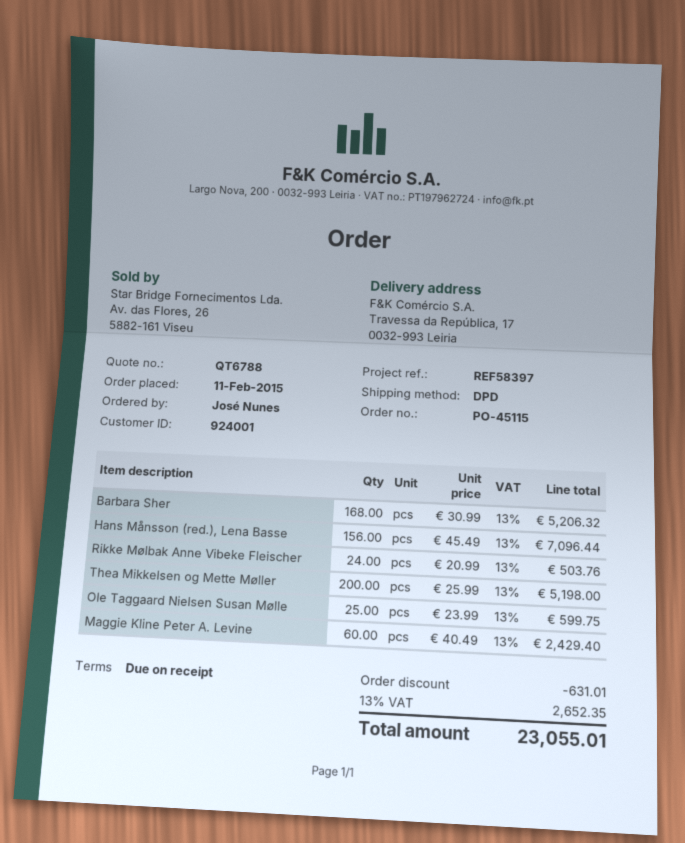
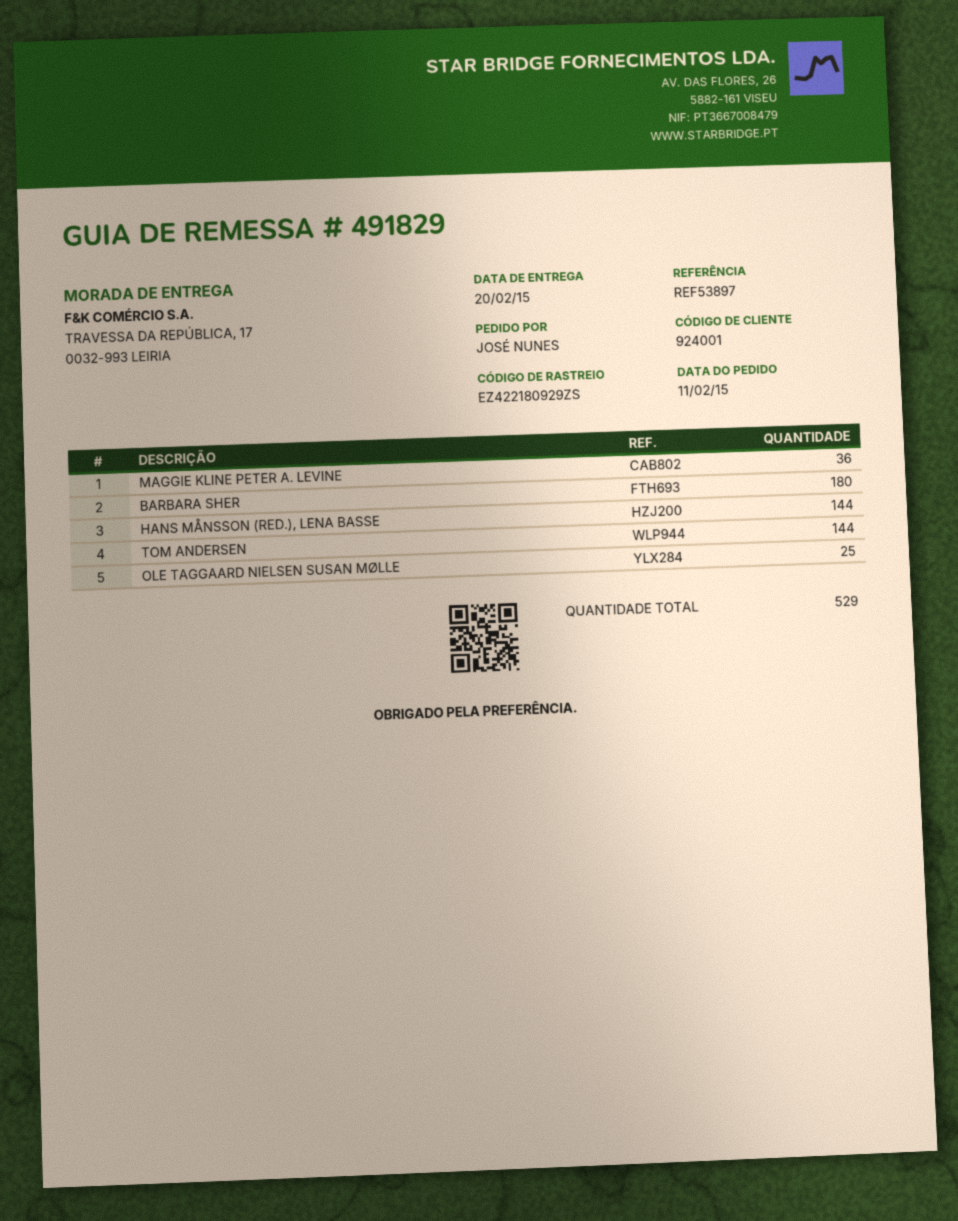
reference: REF58397 -> REF53897
Barbara Sher: 168 -> 180
Hans Månsson (red.), Lena Basse: 156 -> 144
Rikke Mølbak Anne Vibeke Fleischer: 24 -> none
Thea Mikkelsen og Mette Møller: 200 -> none
Maggie Kline Peter A. Levine: 60 -> 36
TOM ANDERSEN: none -> 144

